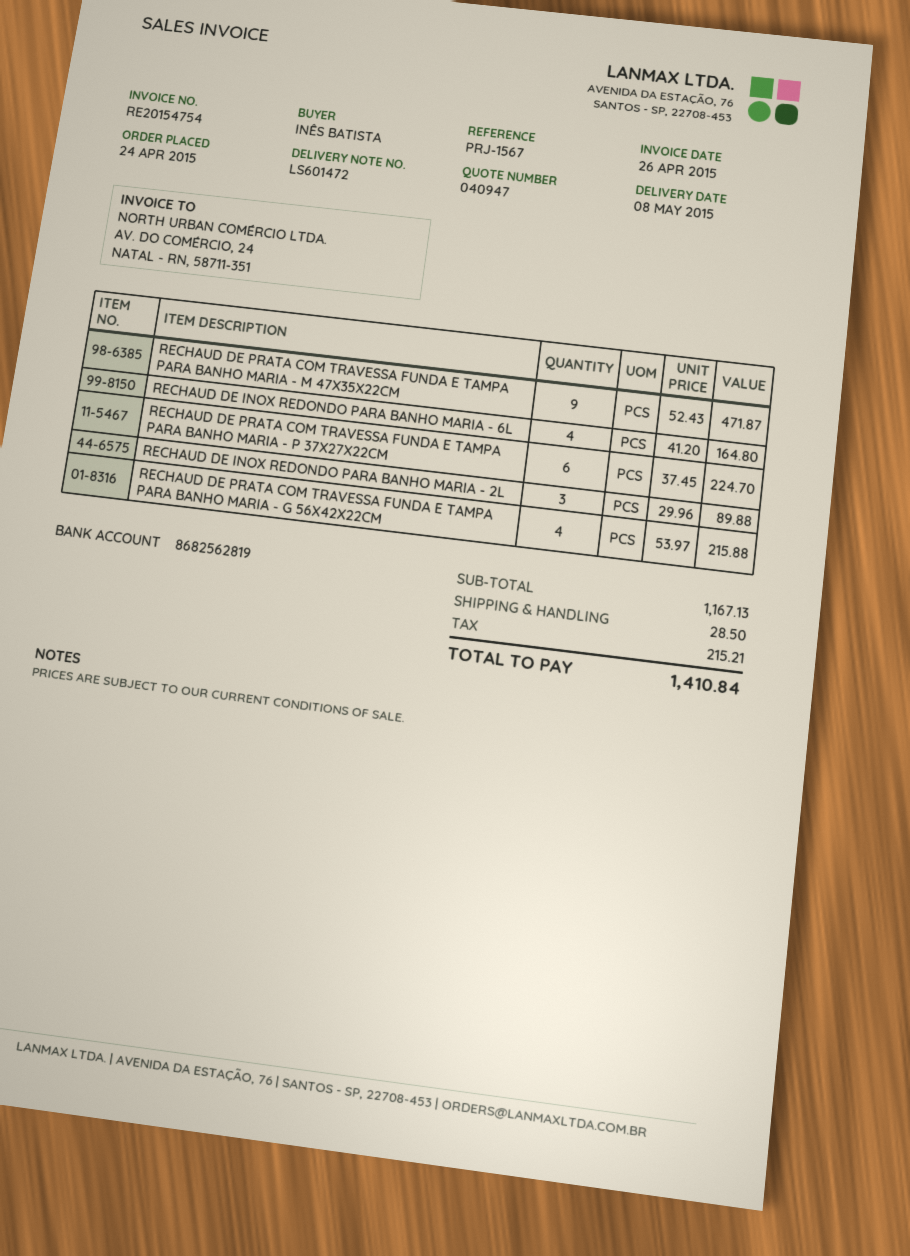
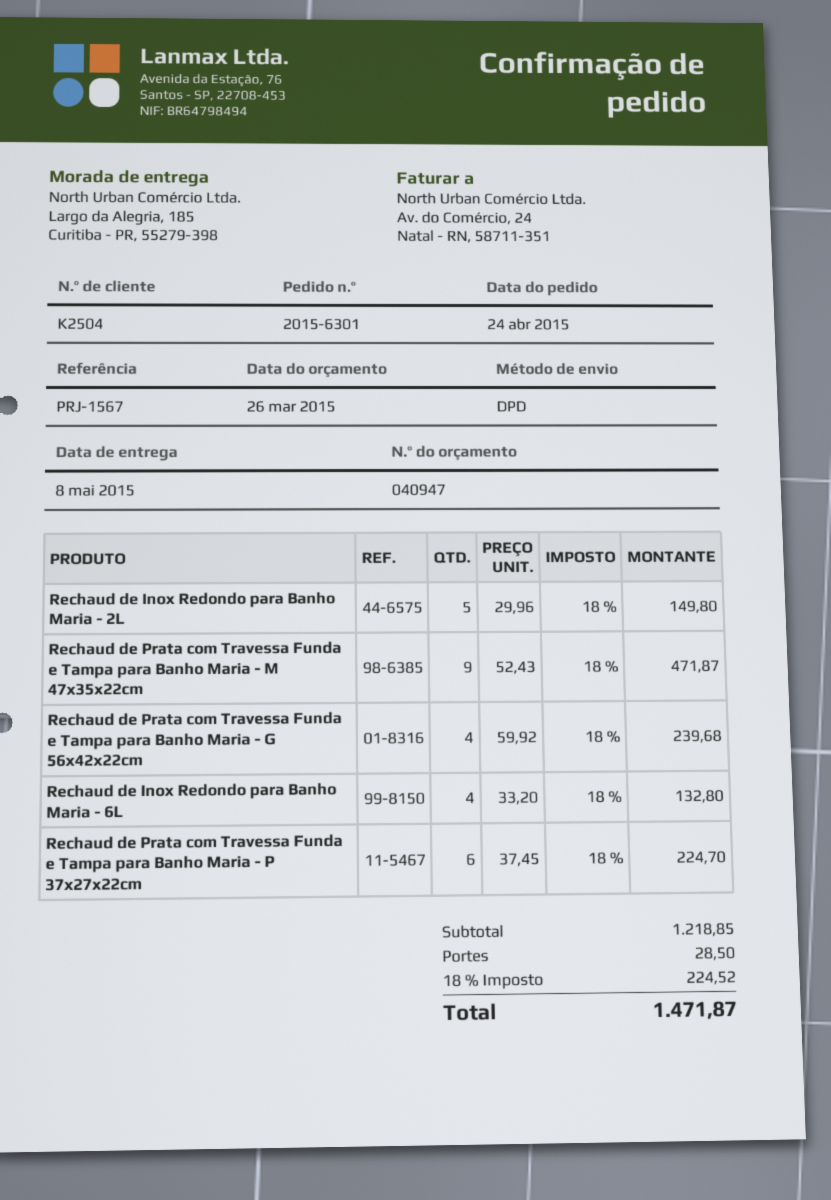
RECHAUD DE INOX REDONDO PARA BANHO MARIA - 6L: 4 x 41.20 = 164.80 -> 4 x 33.20 = 132.80
RECHAUD DE INOX REDONDO PARA BANHO MARIA - 2L: 3 x 29.96 = 89.88 -> 5 x 29.96 = 149.80
RECHAUD DE PRATA COM TRAVESSA FUNDA E TAMPA PARA BANHO MARIA - G 56X42X22CM: 4 x 53.97 = 215.88 -> 4 x 59.92 = 239.68
subtotal: 1167.13 -> 1218.85
tax: 215.21 -> 224.52
total: 1410.84 -> 1471.87

